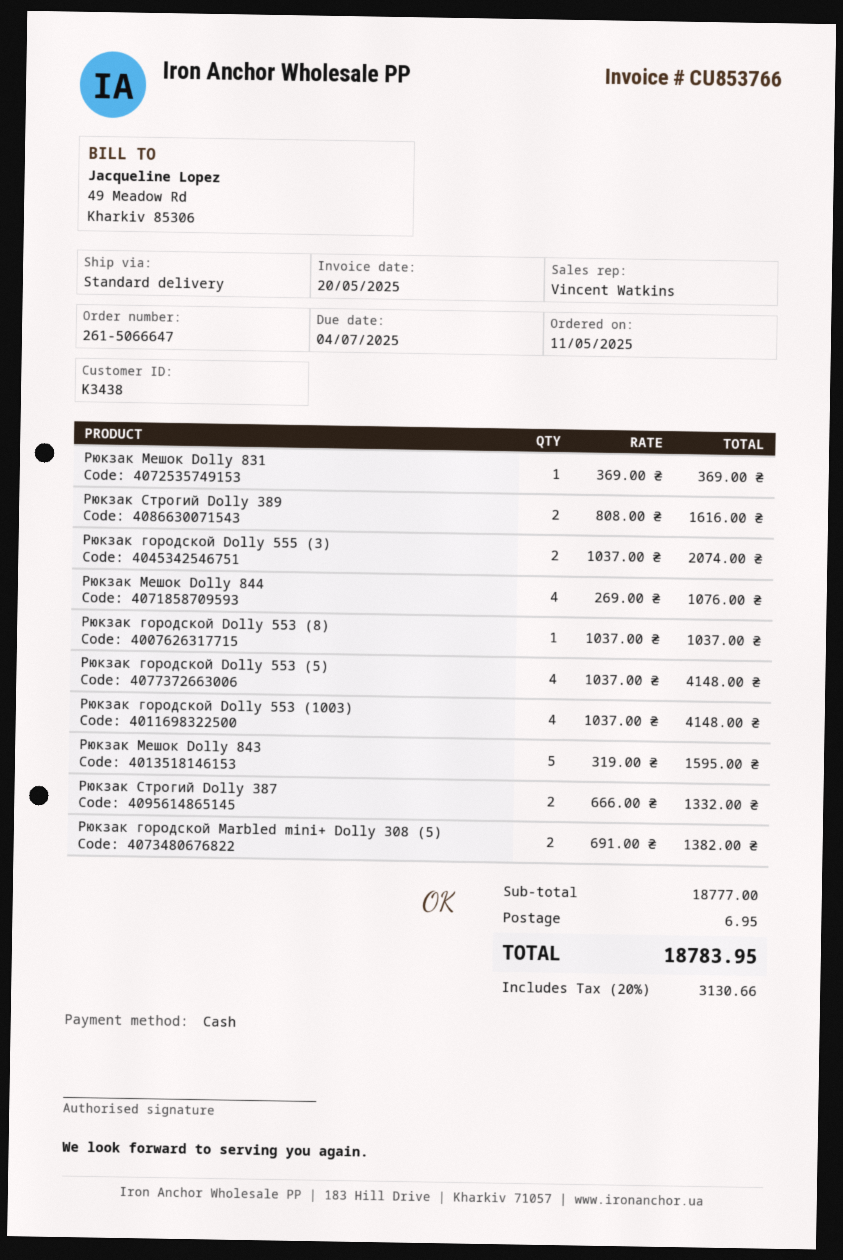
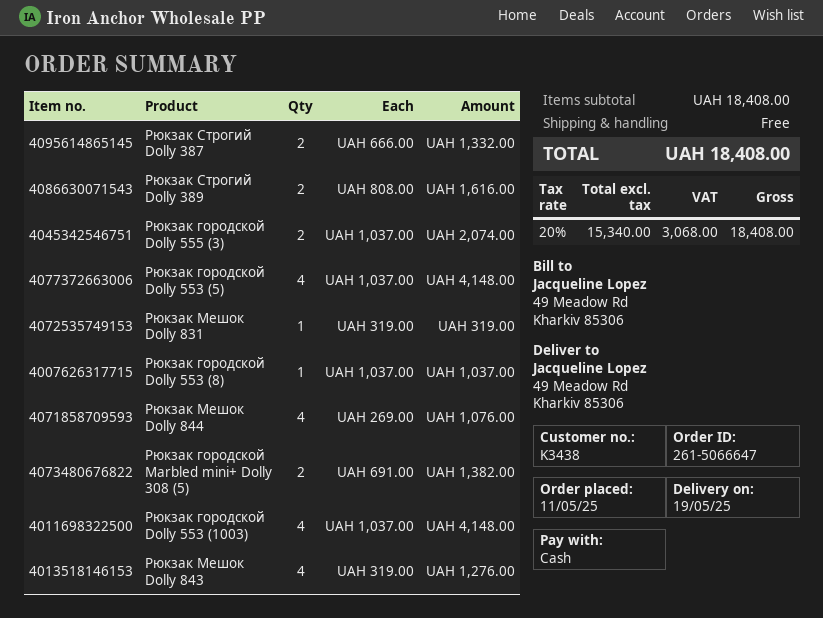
Рюкзак Мешок Dolly 831: 1 x 369.00 = 369.00 -> 1 x 319.00 = 319.00
Рюкзак Мешок Dolly 843: 5 x 319.00 = 1595.00 -> 4 x 319.00 = 1276.00
subtotal: 18777.00 -> 18408.00
shipping: 6.95 -> 0.00
tax: 20% = 3130.66 -> 20% = 3068.00
total: 18783.95 -> 18408.00

